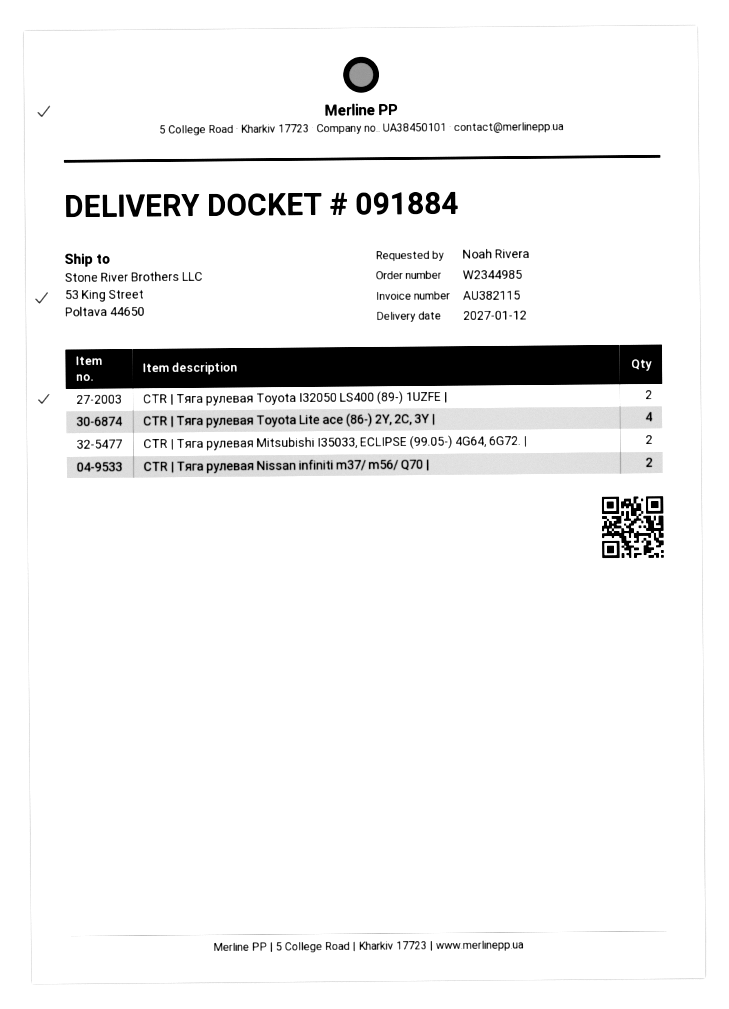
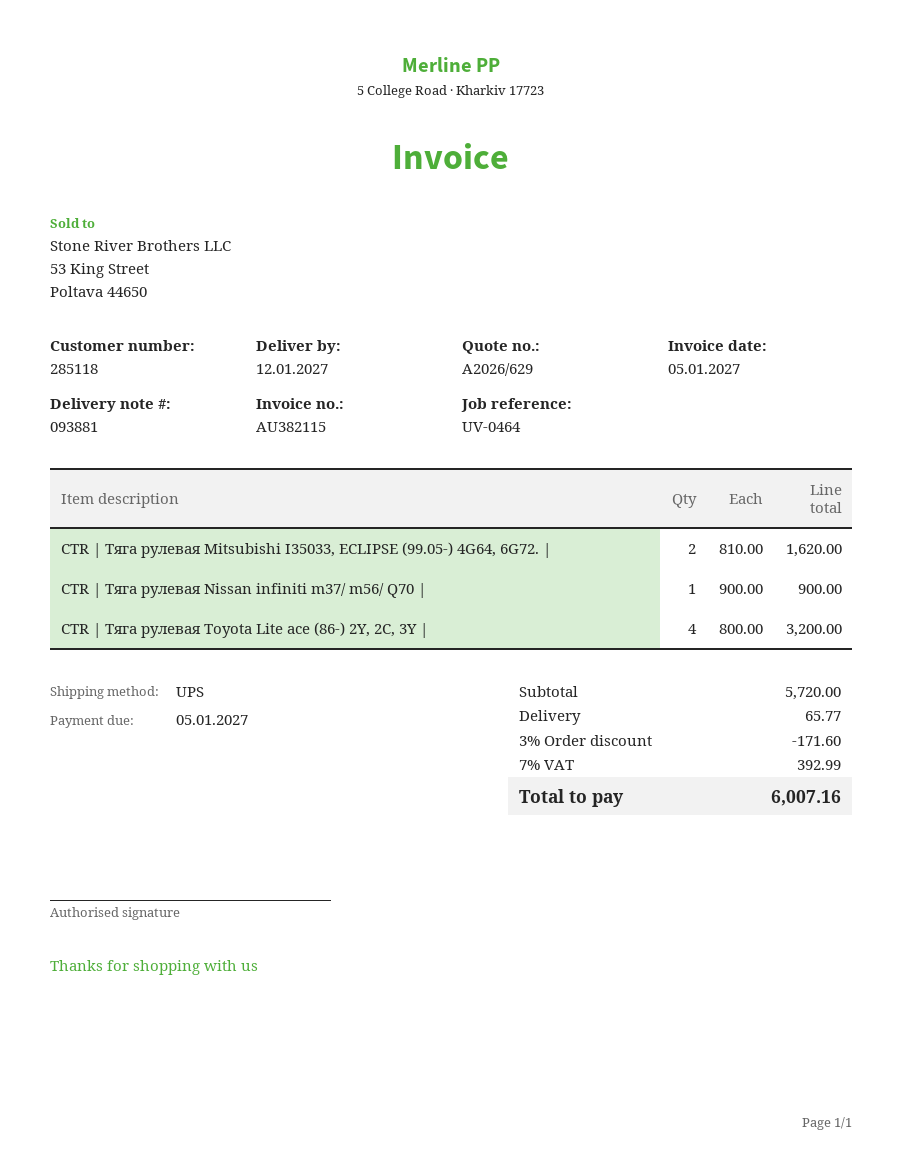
delivery note number: 091884 -> 093881
CTR | Тяга рулевая Toyota I32050 LS400 (89-) 1UZFE |: 2 -> none
CTR | Тяга рулевая Nissan infiniti m37/ m56/ Q70 |: 2 -> 1

